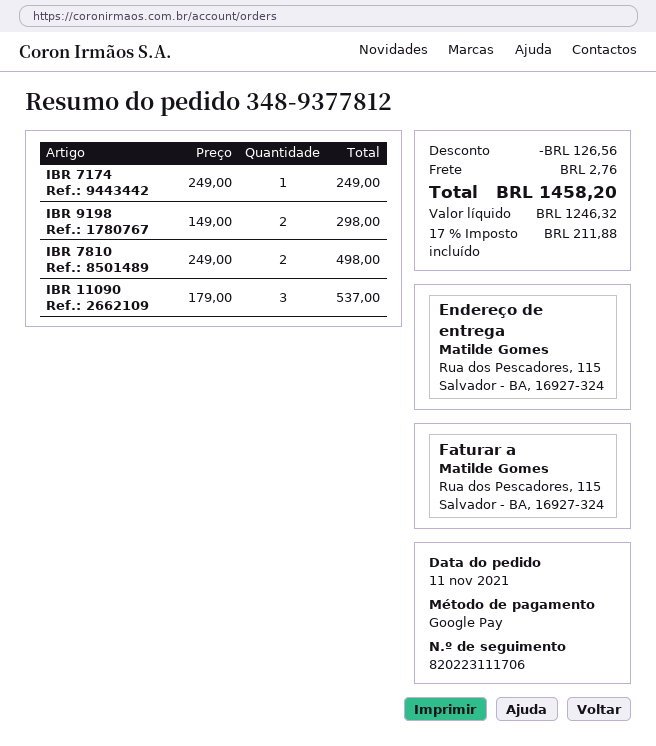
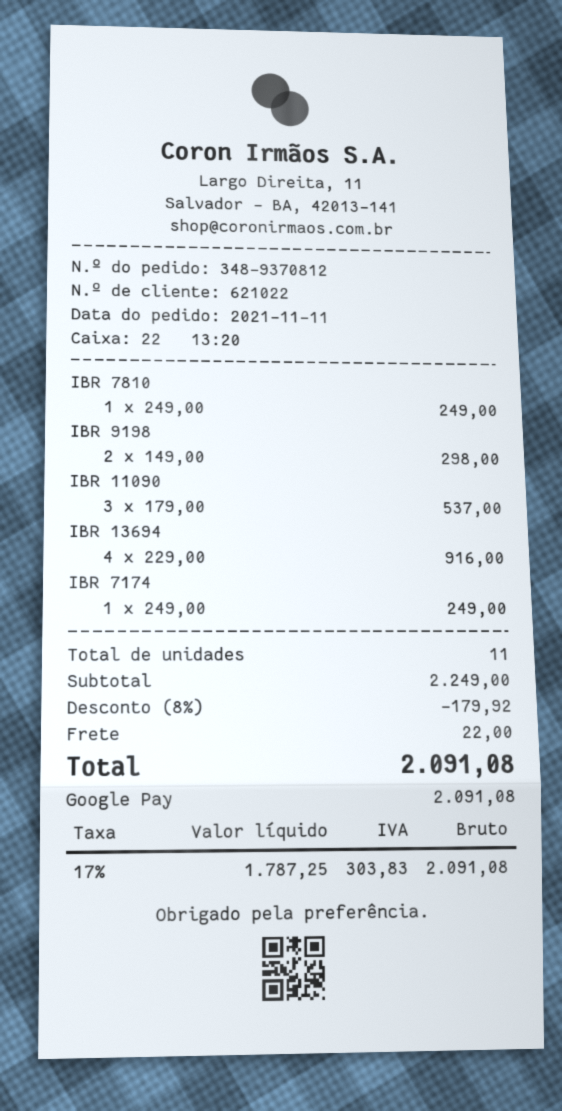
order number: 348-9377812 -> 348-9370812
IBR 7810: 2 x 249.00 = 498.00 -> 1 x 249.00 = 249.00
IBR 13694: none -> 4 x 229.00 = 916.00
discount: 126.56 -> 179.92
shipping: 2.76 -> 22.00
net: 1246.32 -> 1787.25
tax: 17% = 211.88 -> 17% = 303.83
total: 1458.20 -> 2091.08

